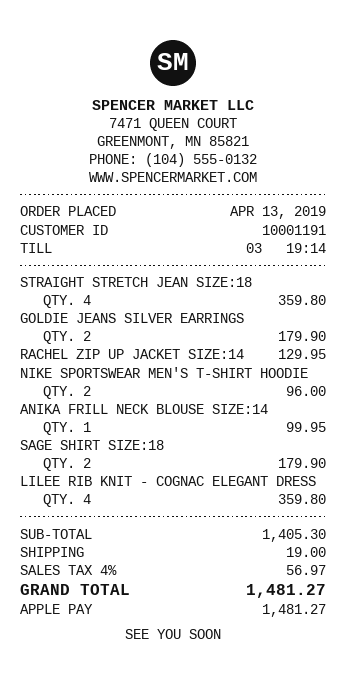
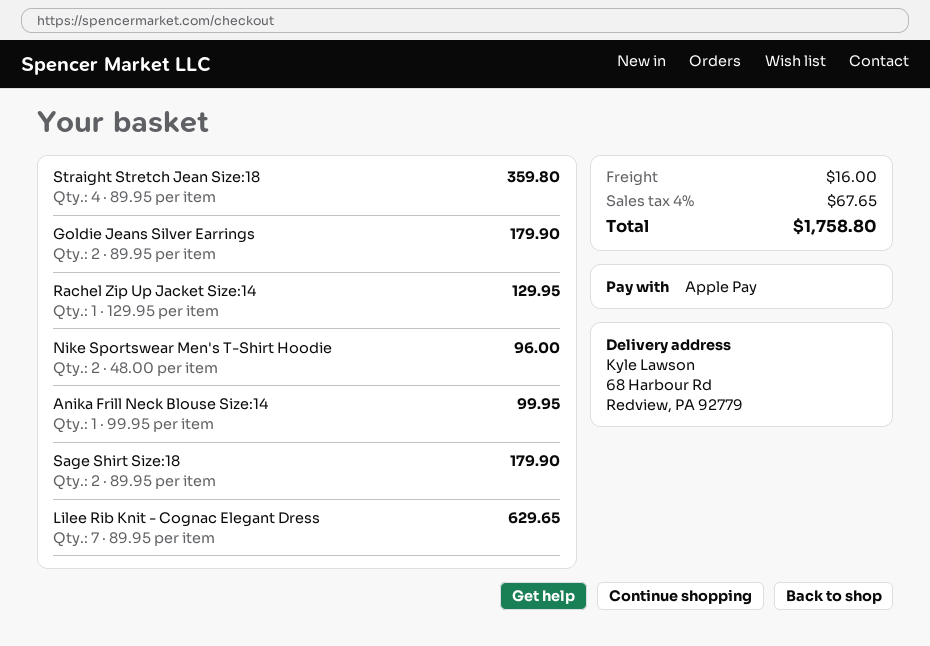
LILEE RIB KNIT - COGNAC ELEGANT DRESS: 4 for 359.80 -> 7 for 629.65
shipping: 19.00 -> 16.00
tax: 4% = 56.97 -> 4% = 67.65
total: 1481.27 -> 1758.80

